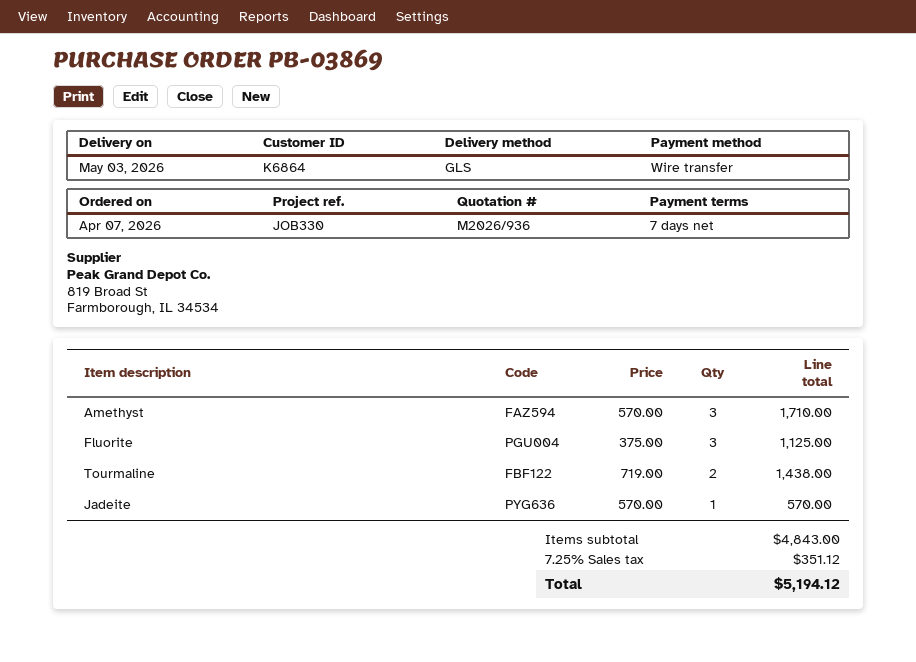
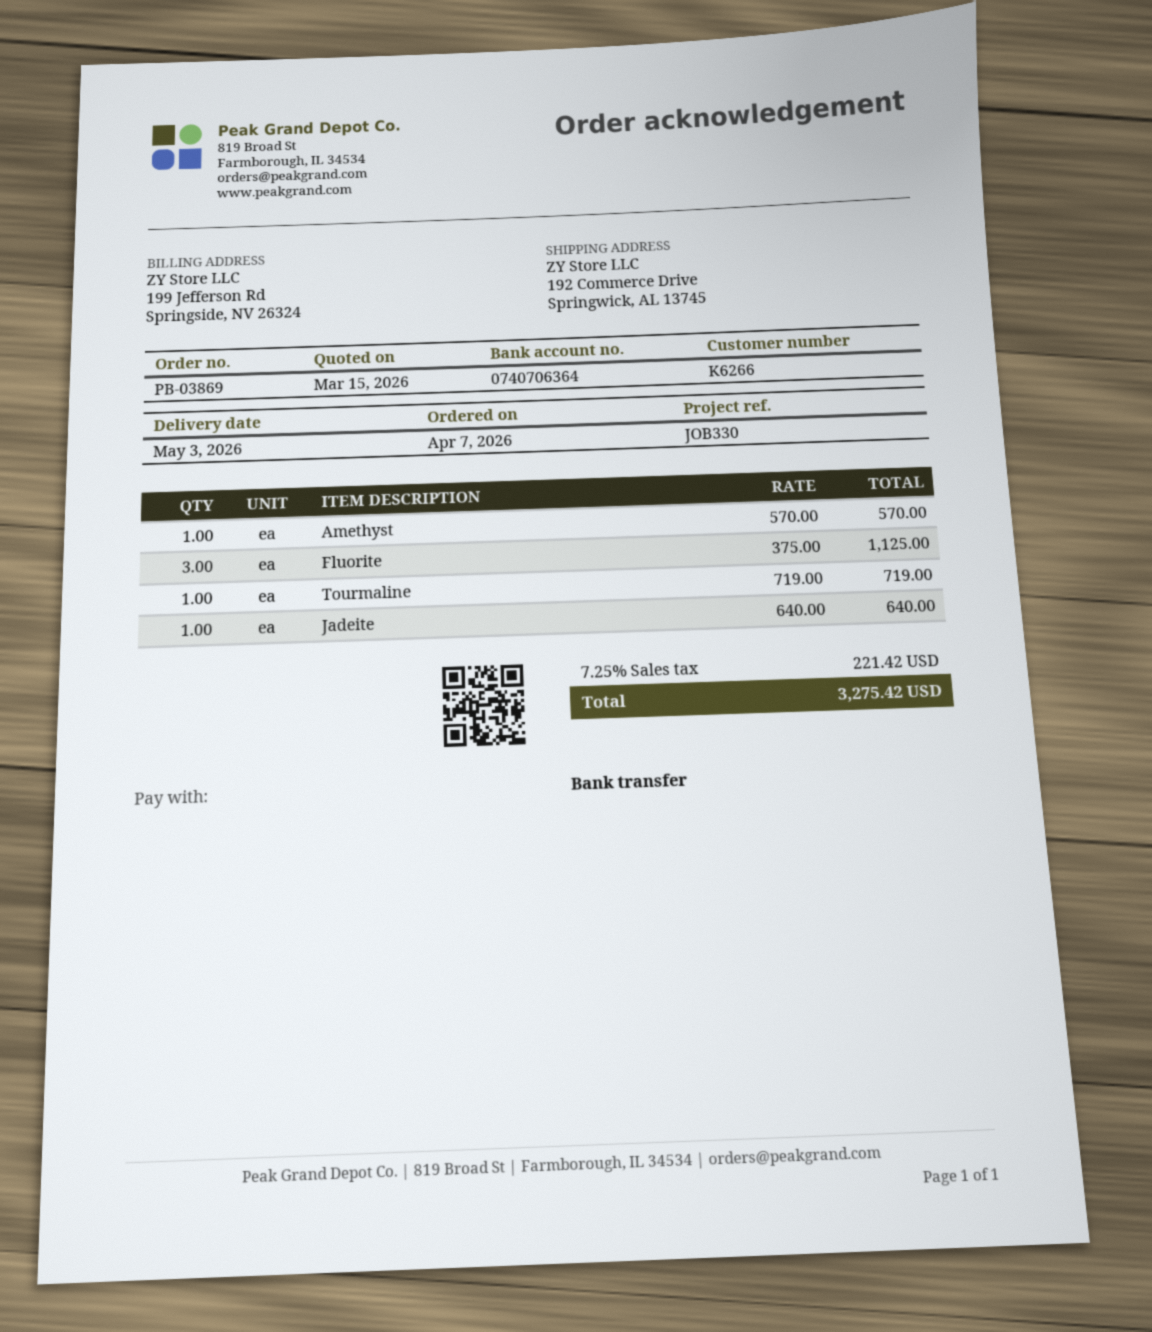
customer number: K6864 -> K6266
Amethyst: 3 x 570.00 = 1710.00 -> 1 x 570.00 = 570.00
Tourmaline: 2 x 719.00 = 1438.00 -> 1 x 719.00 = 719.00
Jadeite: 1 x 570.00 = 570.00 -> 1 x 640.00 = 640.00
tax: 7.25% = 351.12 -> 7.25% = 221.42
total: 5194.12 -> 3275.42

